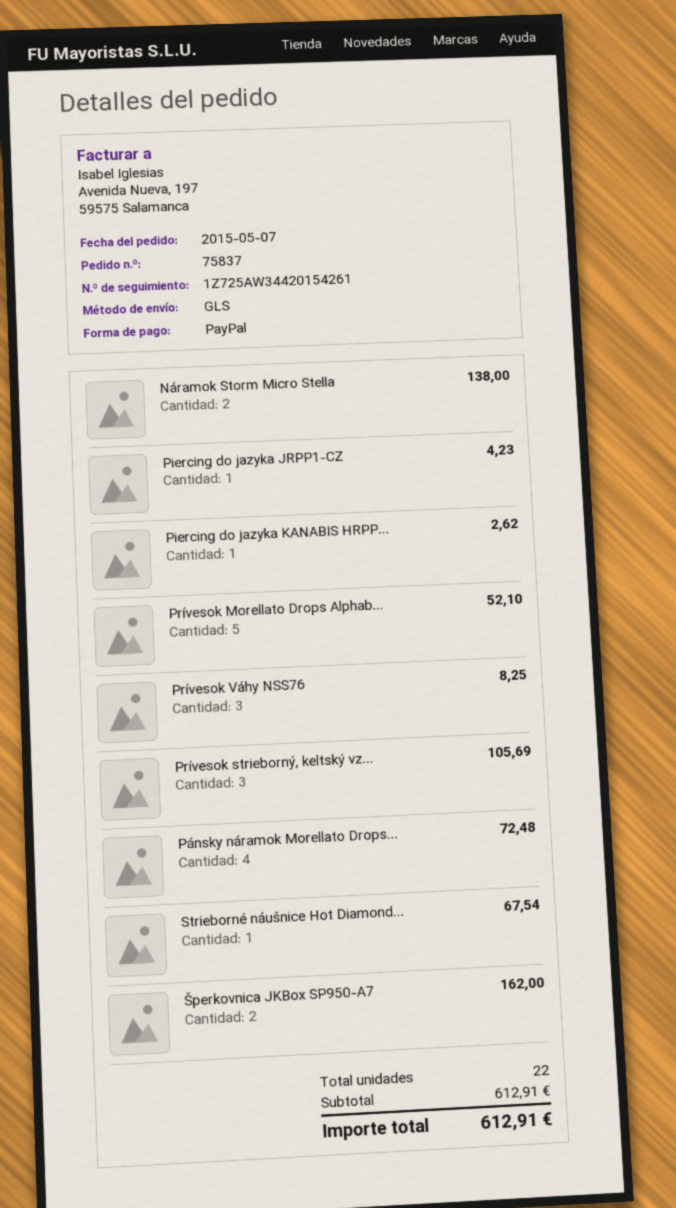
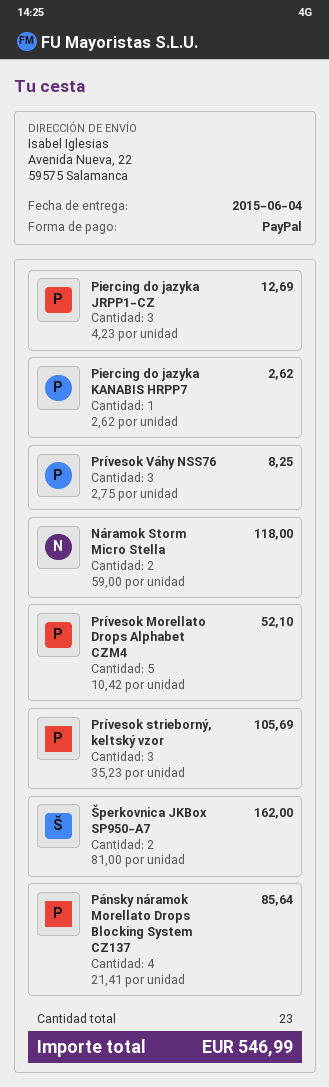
Náramok Storm Micro Stella: 2 for 138.00 -> 2 for 118.00
Piercing do jazyka JRPP1-CZ: 1 for 4.23 -> 3 for 12.69
Pánsky náramok Morellato Drops...: 4 for 72.48 -> 4 for 85.64
Strieborné náušnice Hot Diamond...: 1 for 67.54 -> none
total quantity: 22 -> 23
total: 612.91 -> 546.99

